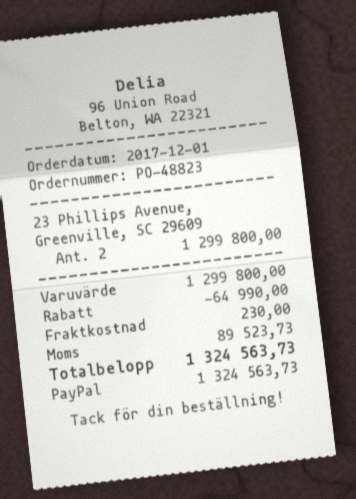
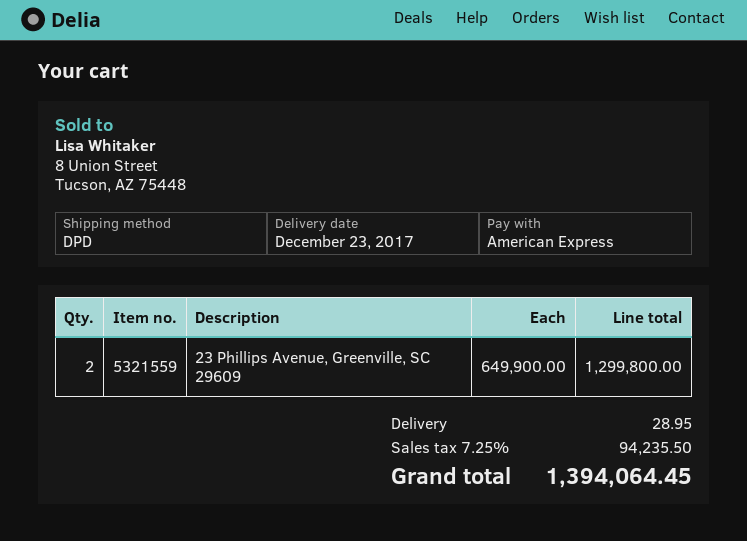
payment method: PayPal -> American Express
discount: 64990.00 -> none
shipping: 230.00 -> 28.95
tax: 89523.73 -> 94235.50
total: 1324563.73 -> 1394064.45

